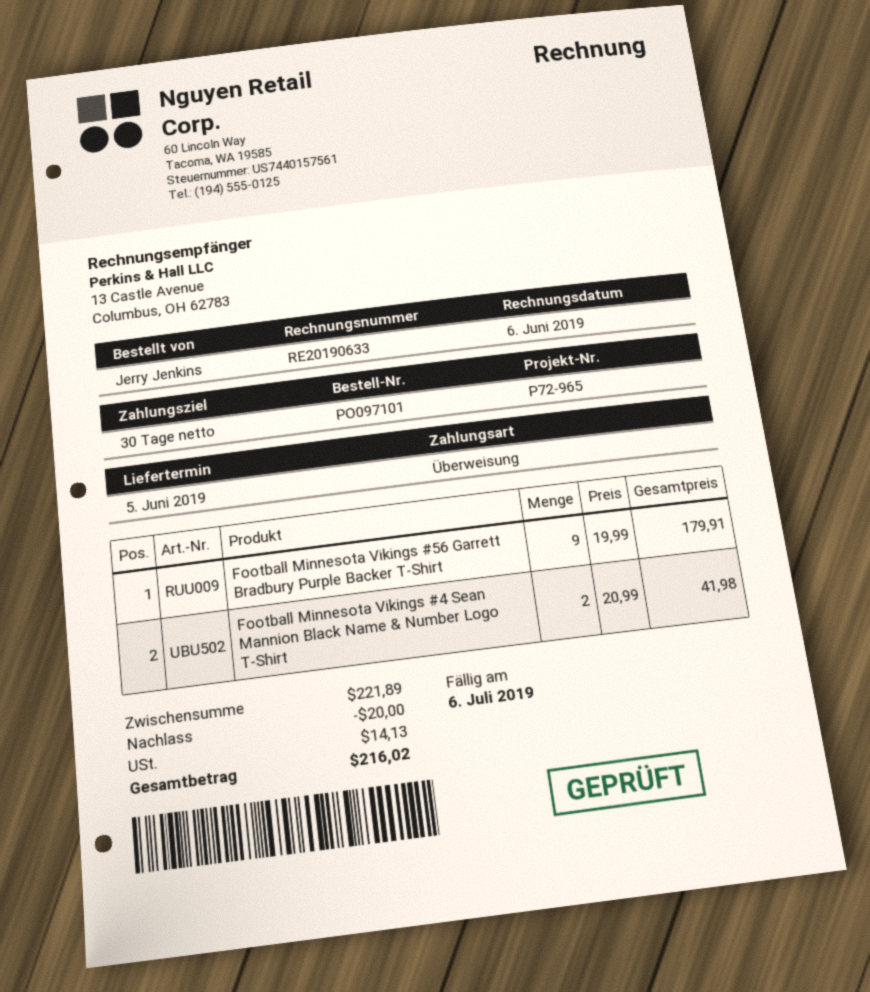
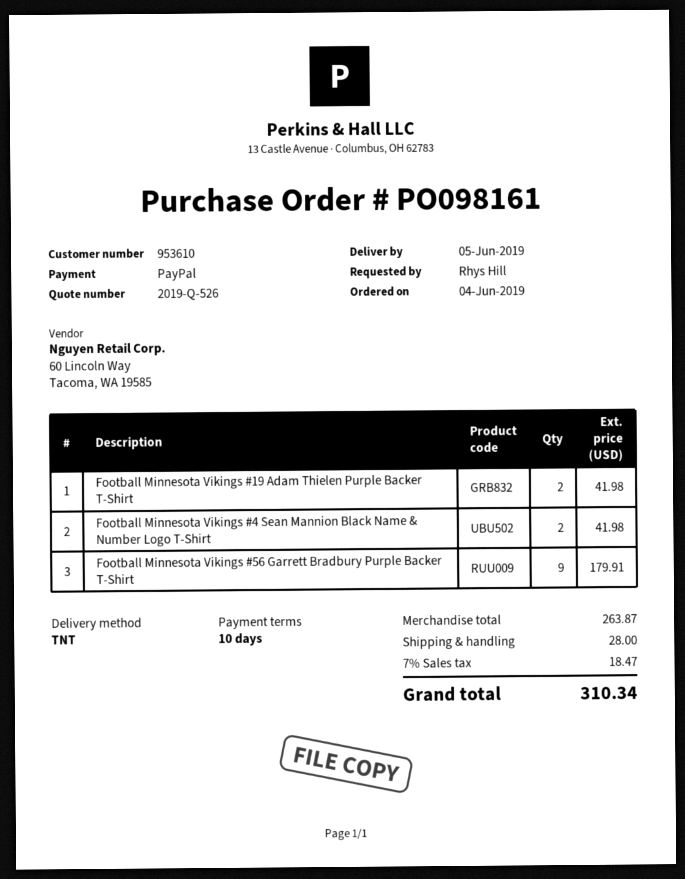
order number: PO097101 -> PO098161
payment terms: 30 days -> 10 days
ordered by: Jerry Jenkins -> Rhys Hill
payment method: bank transfer -> PayPal
Football Minnesota Vikings #19 Adam Thielen Purple Backer T-Shirt: none -> 2 for 41.98
subtotal: 221.89 -> 263.87
discount: 20.00 -> none
shipping: none -> 28.00
tax: 14.13 -> 18.47
total: 216.02 -> 310.34

